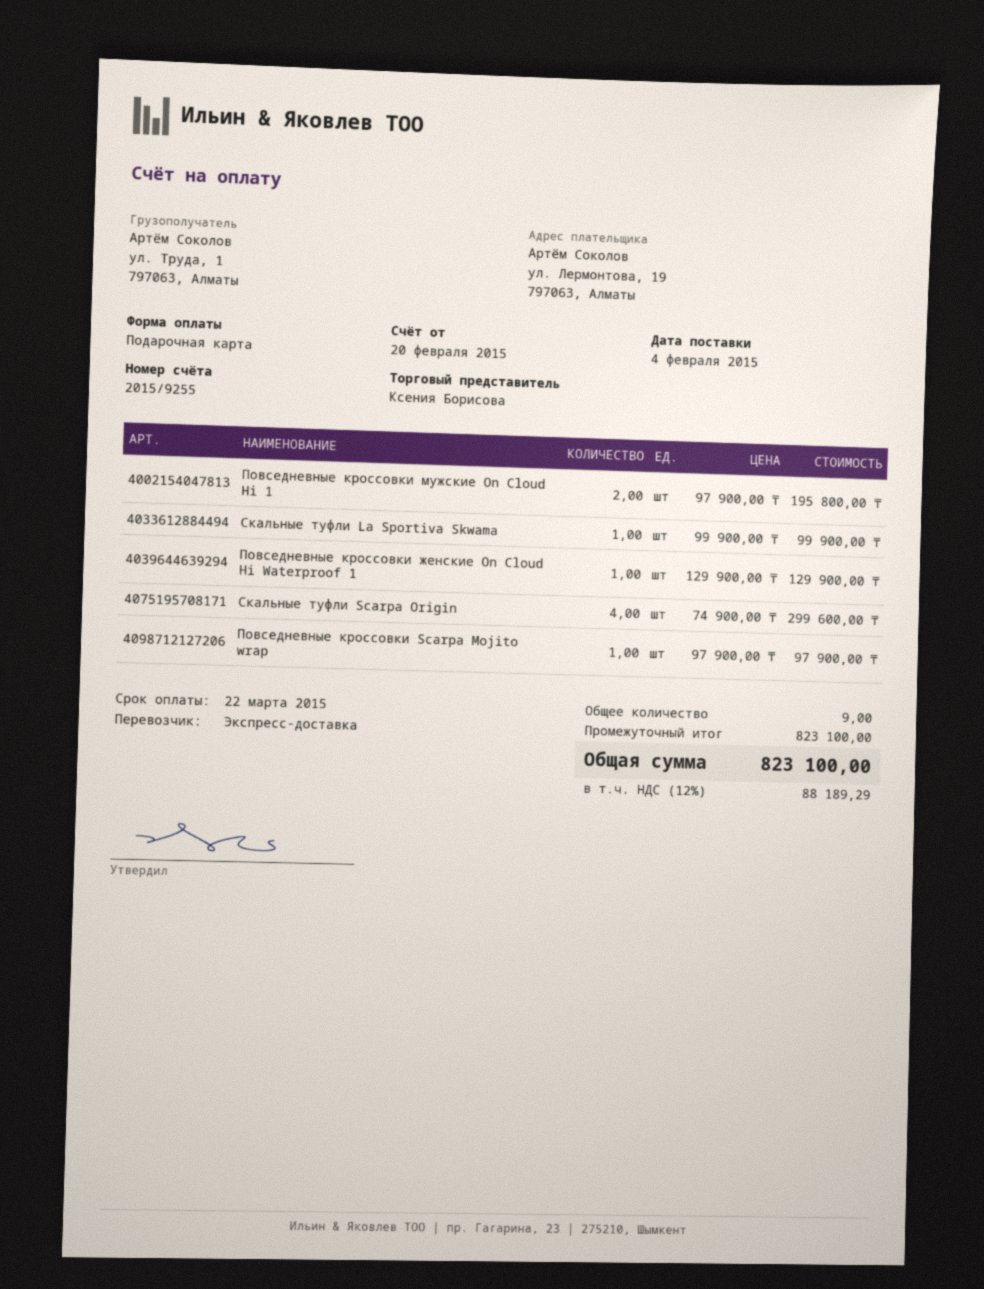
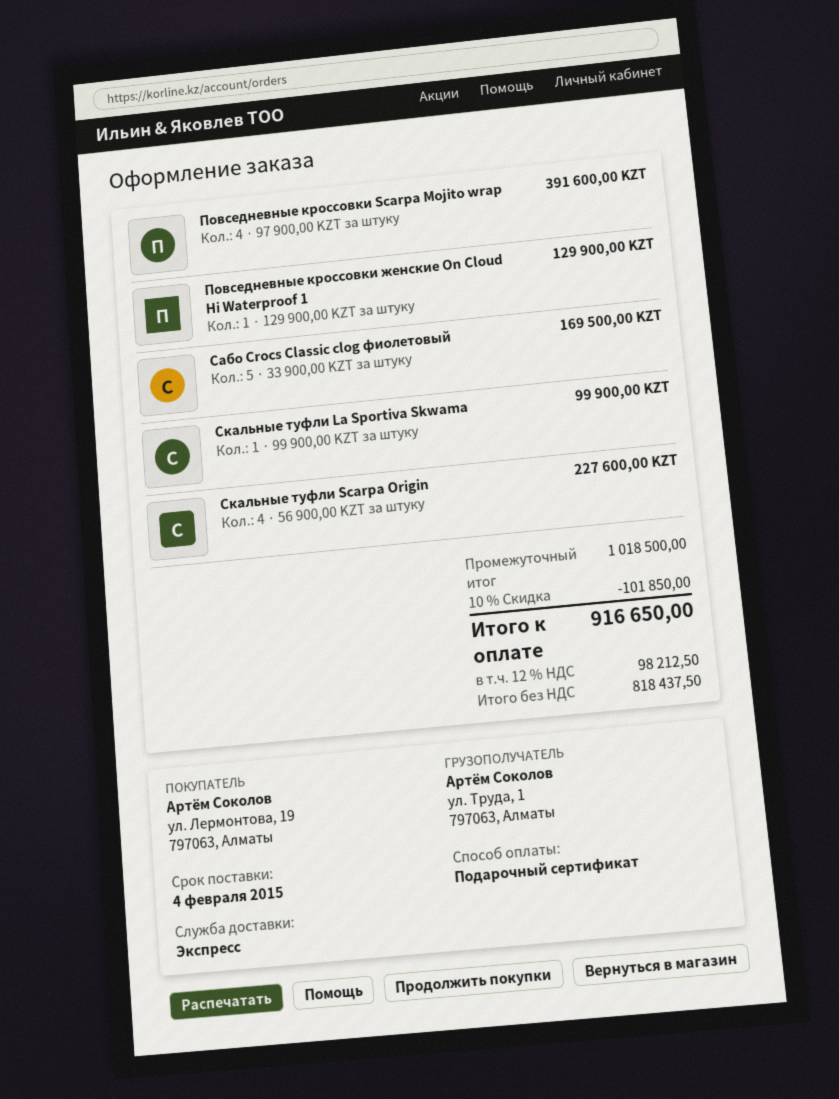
Повседневные кроссовки мужские On Cloud Hi 1: 2 x 97900.00 = 195800.00 -> none
Скальные туфли Scarpa Origin: 4 x 74900.00 = 299600.00 -> 4 x 56900.00 = 227600.00
Повседневные кроссовки Scarpa Mojito wrap: 1 x 97900.00 = 97900.00 -> 4 x 97900.00 = 391600.00
Сабо Crocs Classic сlog фиолетовый: none -> 5 x 33900.00 = 169500.00
subtotal: 823100.00 -> 1018500.00
discount: none -> 10% = 101850.00
tax: 12% = 88189.29 -> 12% = 98212.50
total: 823100.00 -> 916650.00

